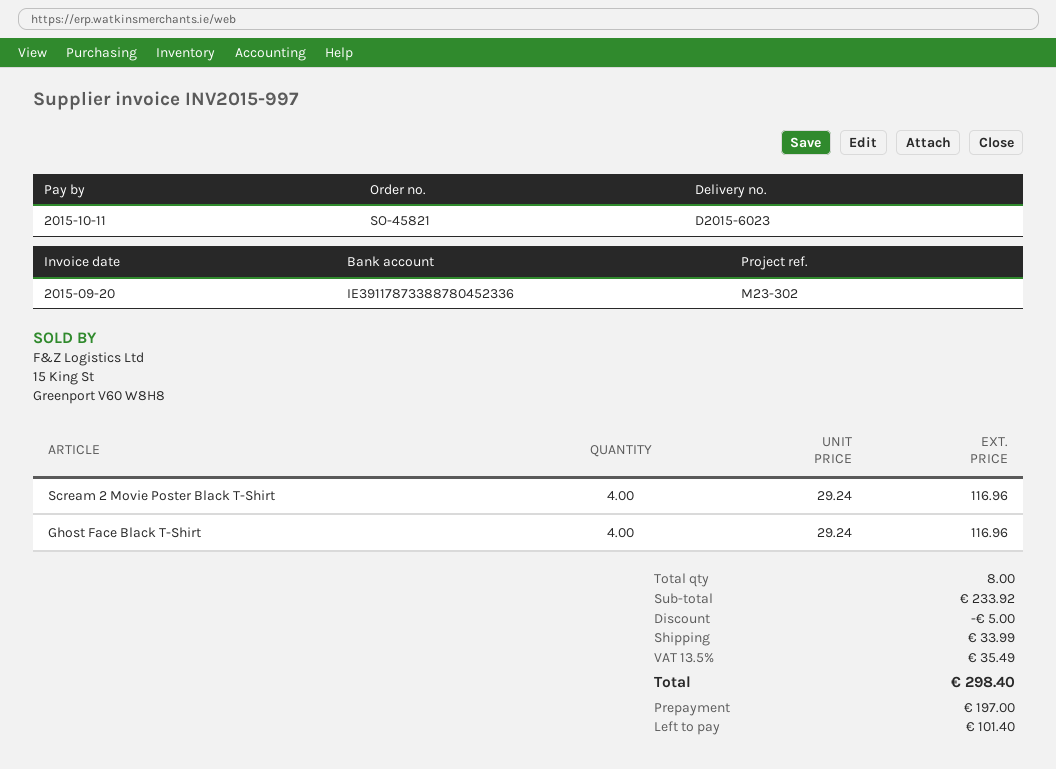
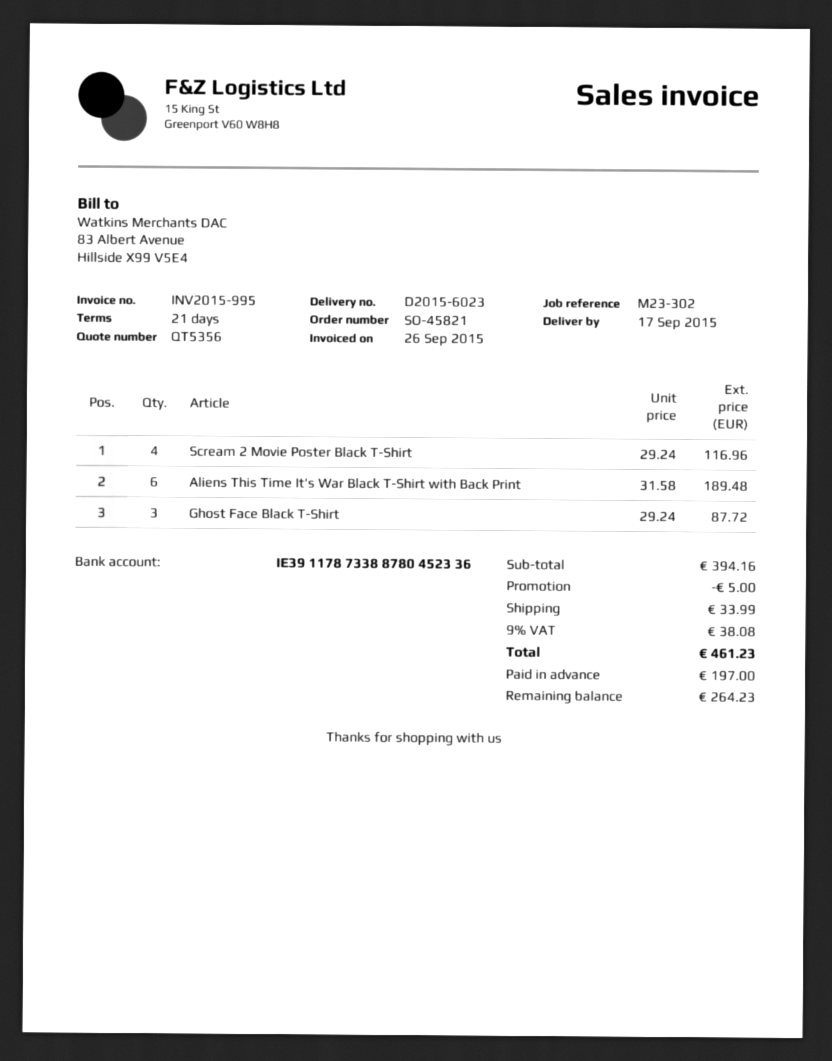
invoice number: INV2015-997 -> INV2015-995
invoice date: 2015-09-20 -> 2015-09-26
Ghost Face Black T-Shirt: 4 x 29.24 = 116.96 -> 3 x 29.24 = 87.72
Aliens This Time It's War Black T-Shirt with Back Print: none -> 6 x 31.58 = 189.48
subtotal: 233.92 -> 394.16
tax: 13.5% = 35.49 -> 9% = 38.08
total: 298.40 -> 461.23
balance: 101.40 -> 264.23

